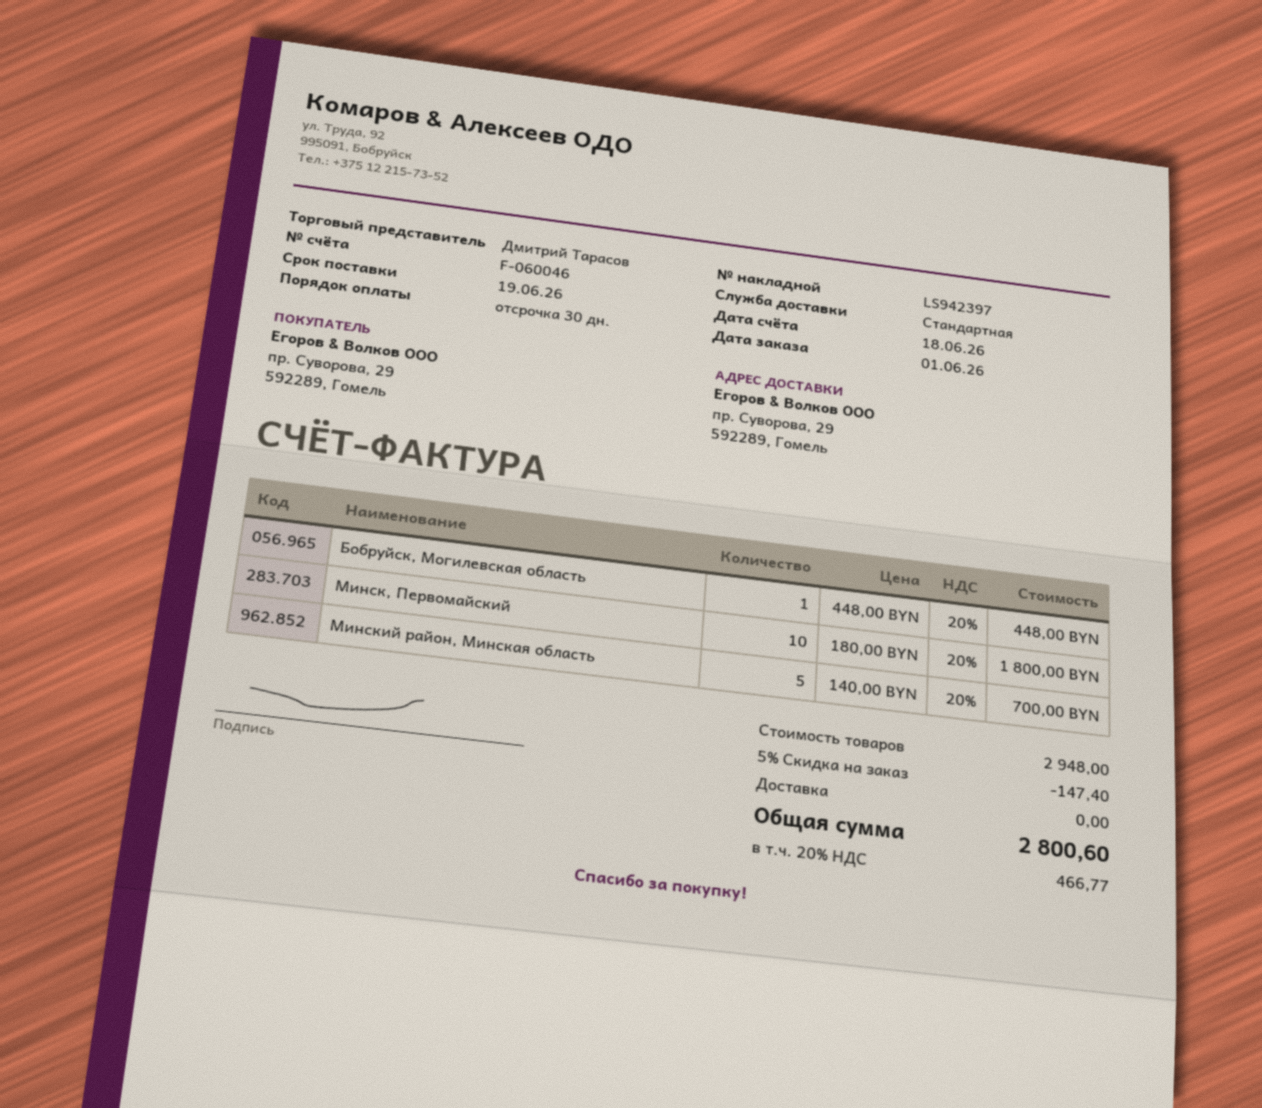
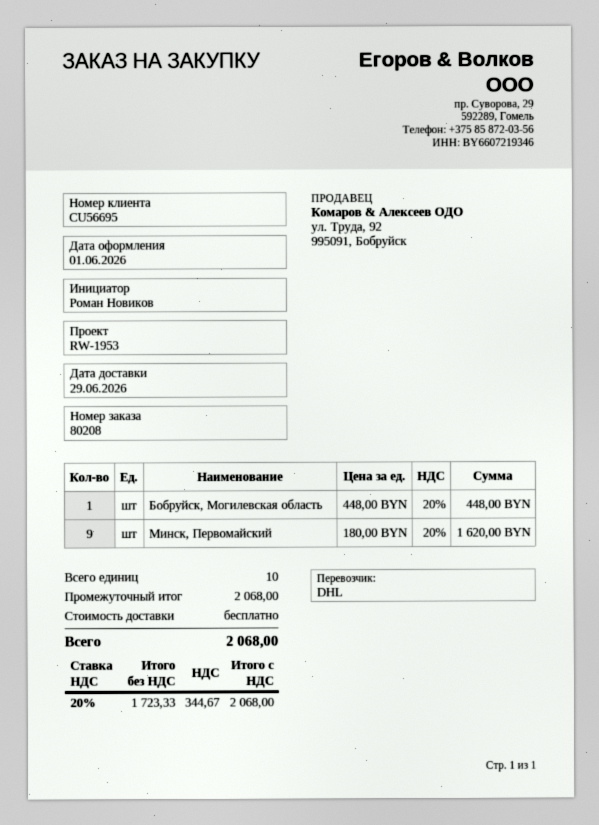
delivery date: 2026-06-19 -> 2026-06-29
shipping method: standard -> DHL
Минск, Первомайский: 10 x 180.00 = 1800.00 -> 9 x 180.00 = 1620.00
Минский район, Минская область: 5 x 140.00 = 700.00 -> none
subtotal: 2948.00 -> 2068.00
discount: 5% = 147.40 -> none
tax: 20% = 466.77 -> 20% = 344.67
total: 2800.60 -> 2068.00

